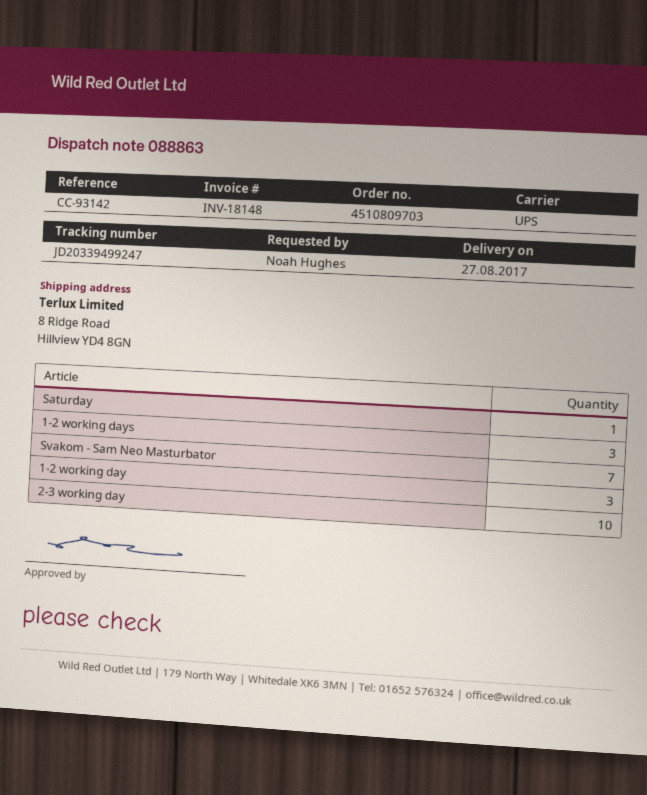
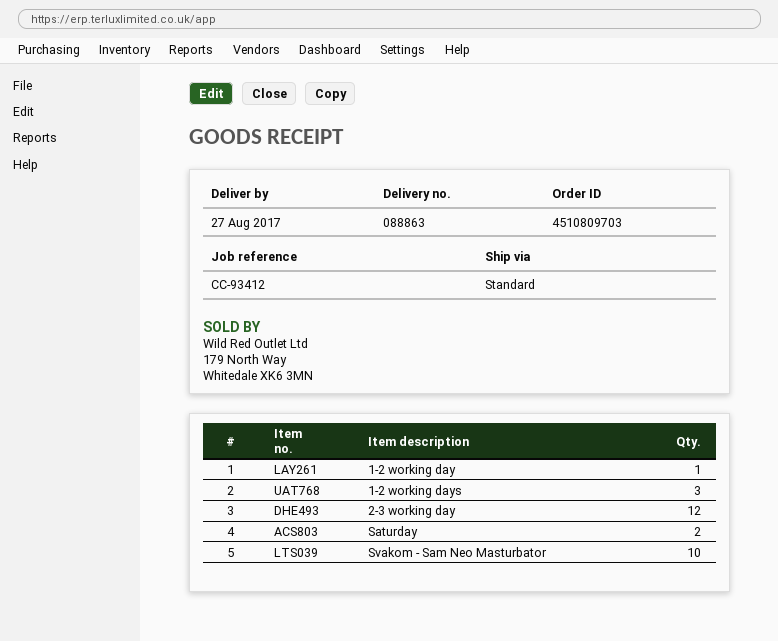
reference: CC-93142 -> CC-93412
shipping method: UPS -> standard
Saturday: 1 -> 2
Svakom - Sam Neo Masturbator: 7 -> 10
1-2 working day: 3 -> 1
2-3 working day: 10 -> 12

